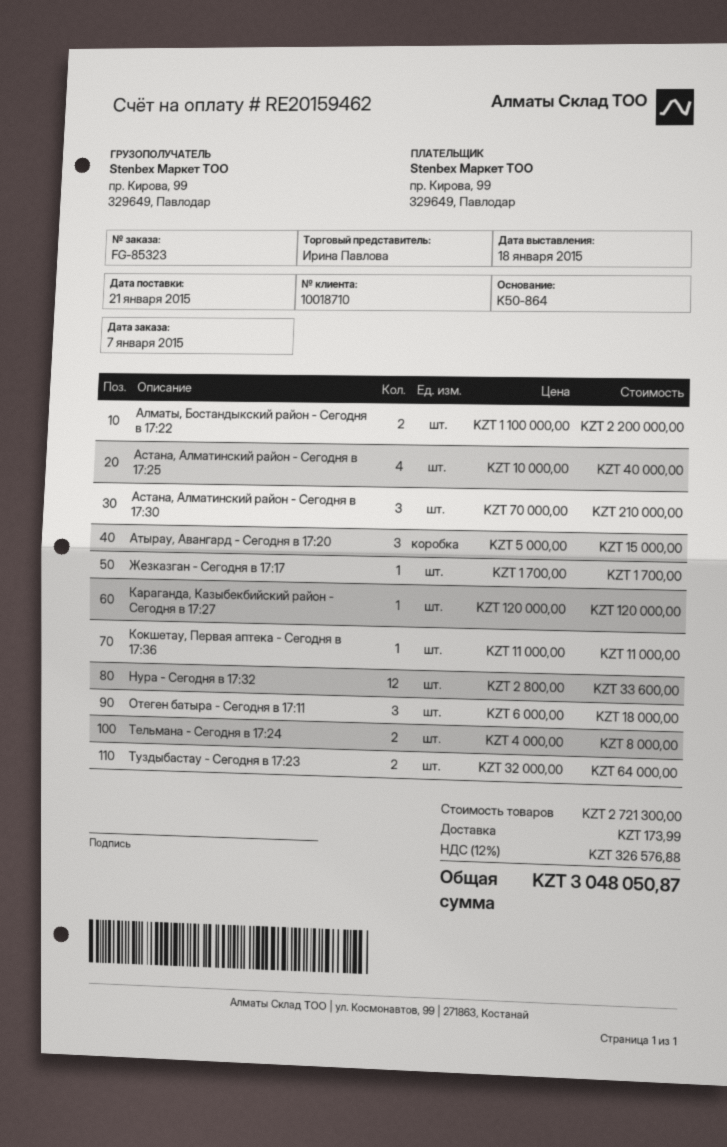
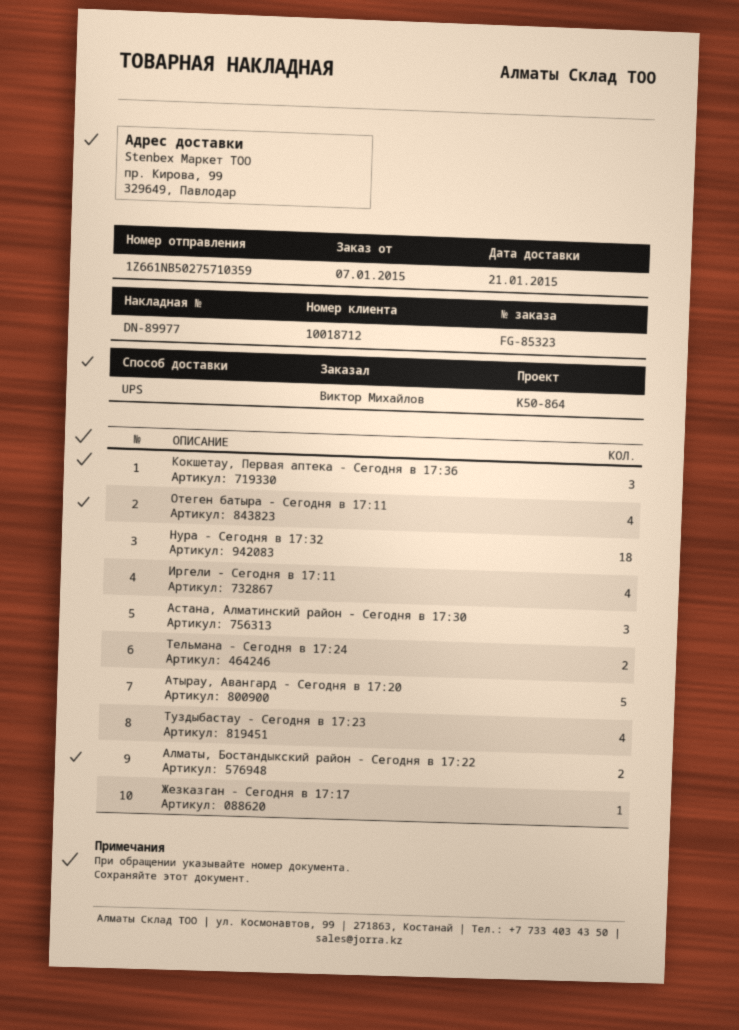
customer number: 10018710 -> 10018712
Астана, Алматинский район - Сегодня в 17:25: 4 -> none
Атырау, Авангард - Сегодня в 17:20: 3 -> 5
Караганда, Казыбекбийский район - Сегодня в 17:27: 1 -> none
Кокшетау, Первая аптека - Сегодня в 17:36: 1 -> 3
Нура - Сегодня в 17:32: 12 -> 18
Отеген батыра - Сегодня в 17:11: 3 -> 4
Туздыбастау - Сегодня в 17:23: 2 -> 4
Иргели - Сегодня в 17:11: none -> 4

